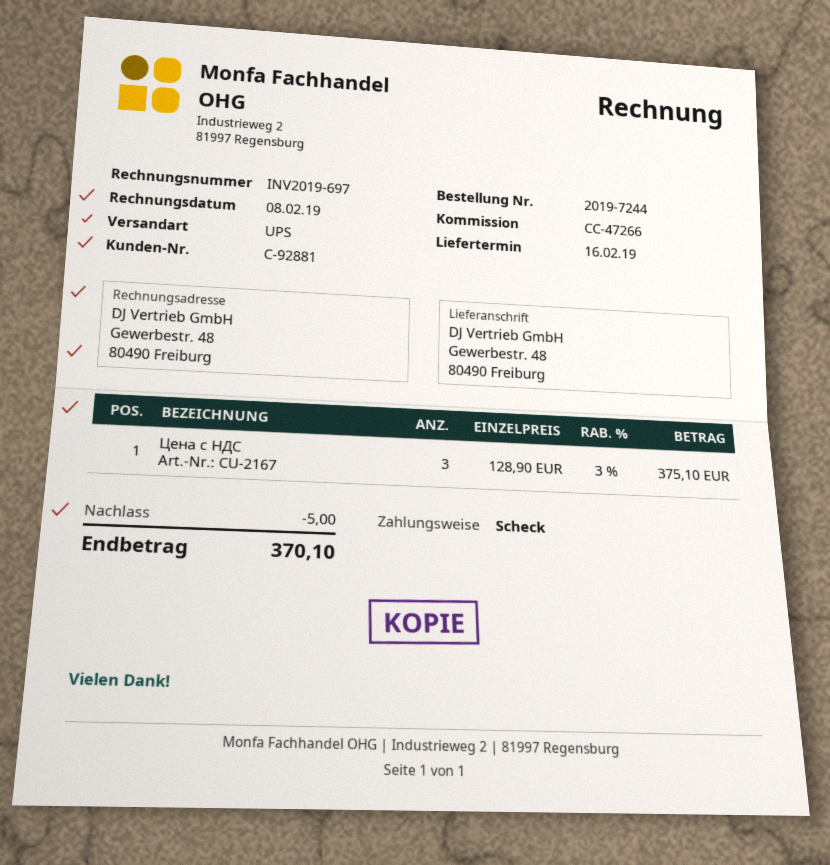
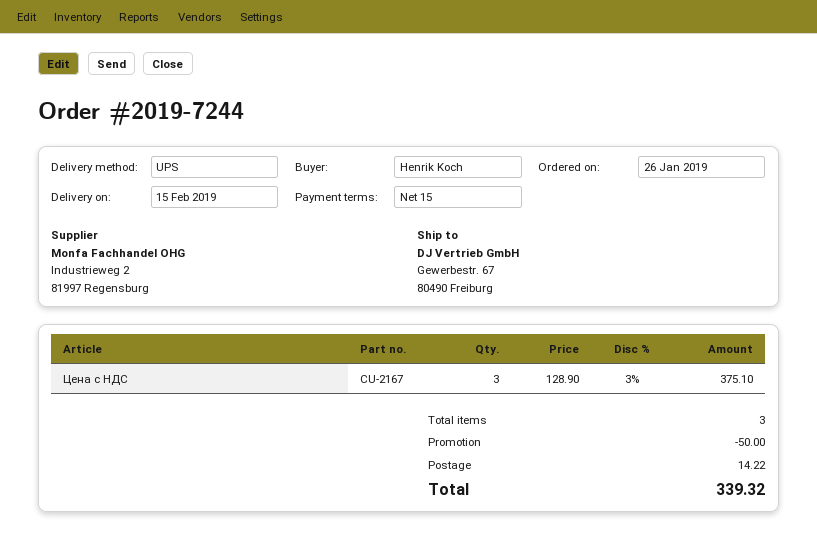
delivery date: 2019-02-16 -> 2019-02-15
ship to: Gewerbestr. 48, 80490 Freiburg -> Gewerbestr. 67, 80490 Freiburg
discount: 5.00 -> 50.00
shipping: none -> 14.22
total: 370.10 -> 339.32

